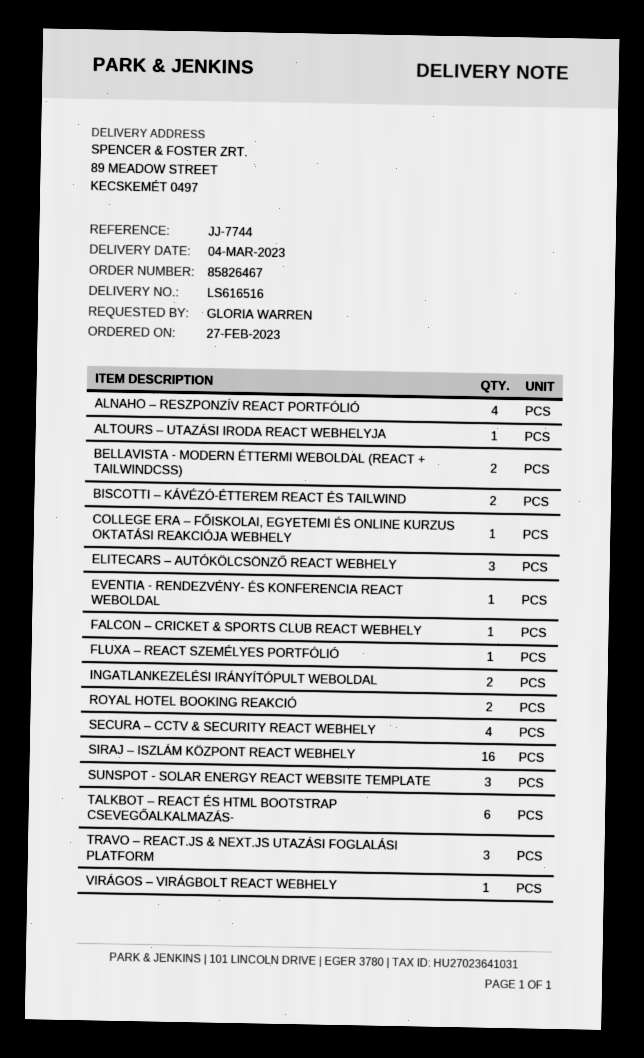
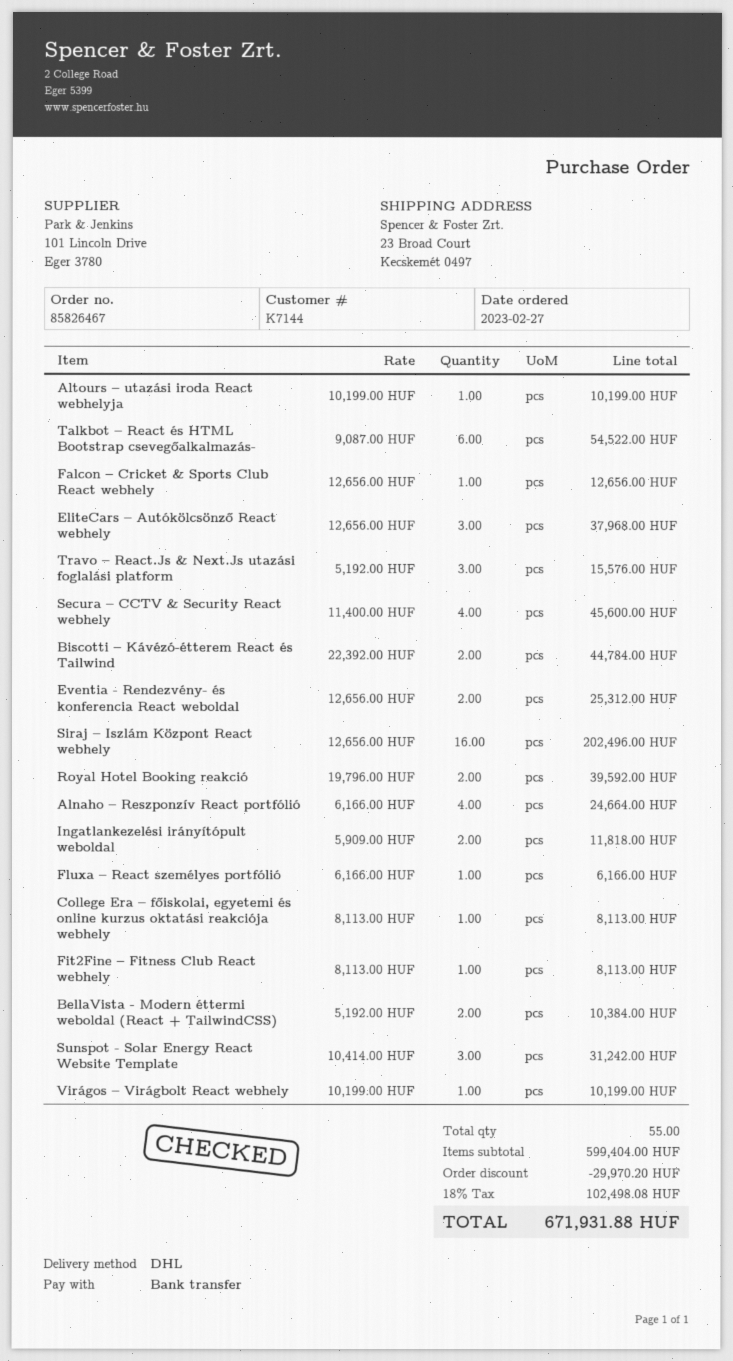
ship to: 89 MEADOW STREET, KECSKEMÉT 0497 -> 23 Broad Court, Kecskemét 0497
EVENTIA - RENDEZVÉNY- ÉS KONFERENCIA REACT WEBOLDAL: 1 -> 2
Fit2Fine – Fitness Club React webhely: none -> 1

